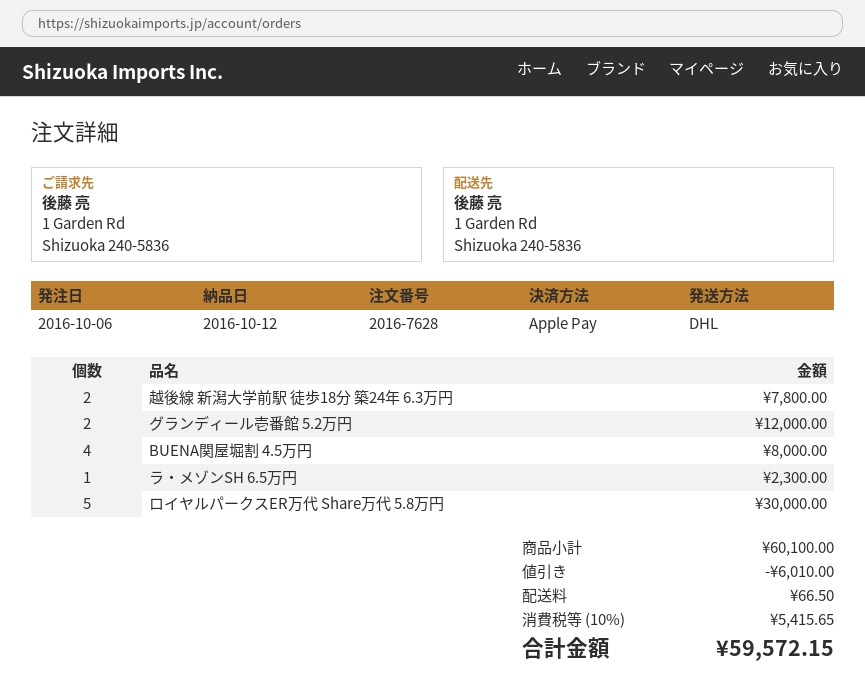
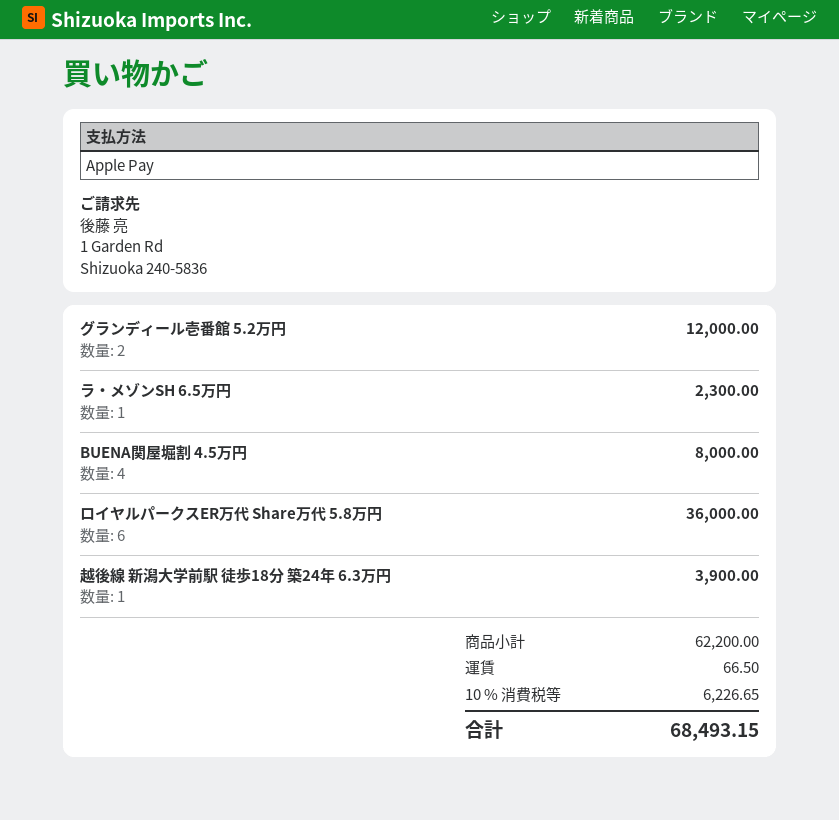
越後線 新潟大学前駅 徒歩18分 築24年 6.3万円: 2 for 7800.00 -> 1 for 3900.00
ロイヤルパークスER万代 Share万代 5.8万円: 5 for 30000.00 -> 6 for 36000.00
subtotal: 60100.00 -> 62200.00
discount: 6010.00 -> none
tax: 10% = 5415.65 -> 10% = 6226.65
total: 59572.15 -> 68493.15

